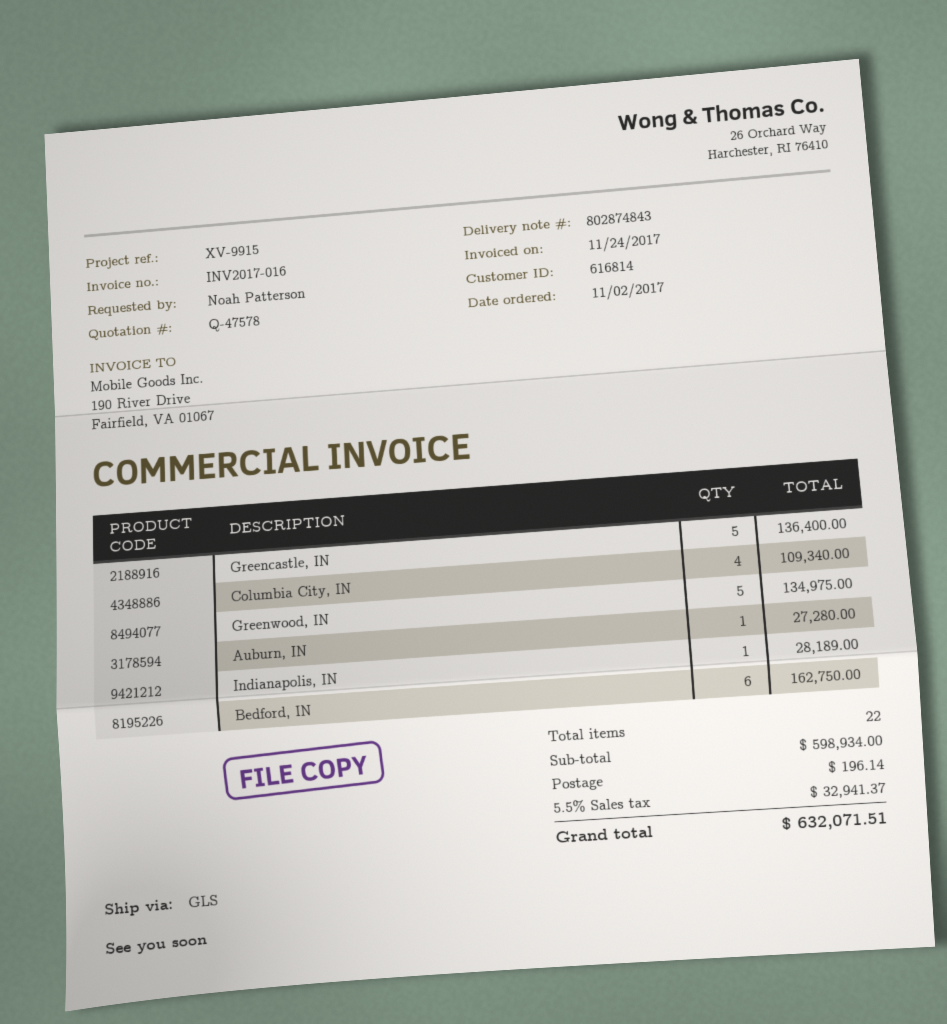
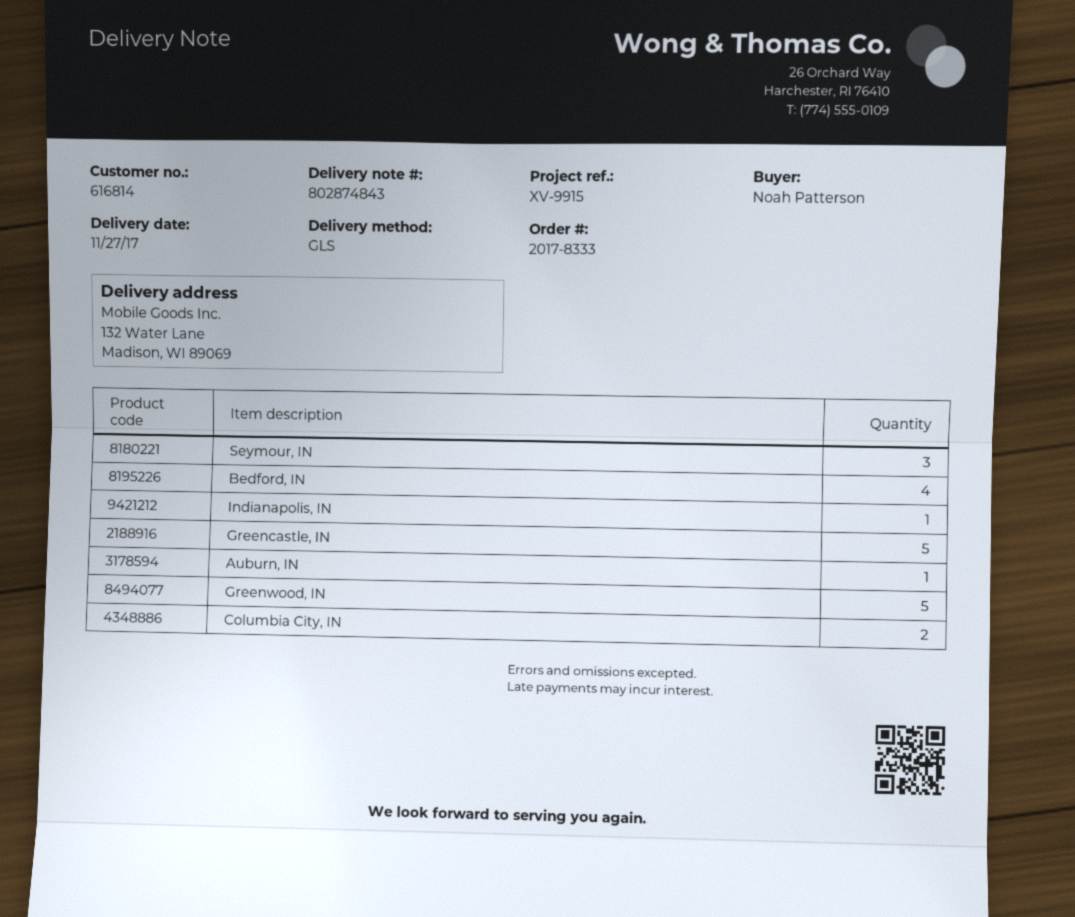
Columbia City, IN: 4 -> 2
Bedford, IN: 6 -> 4
Seymour, IN: none -> 3

